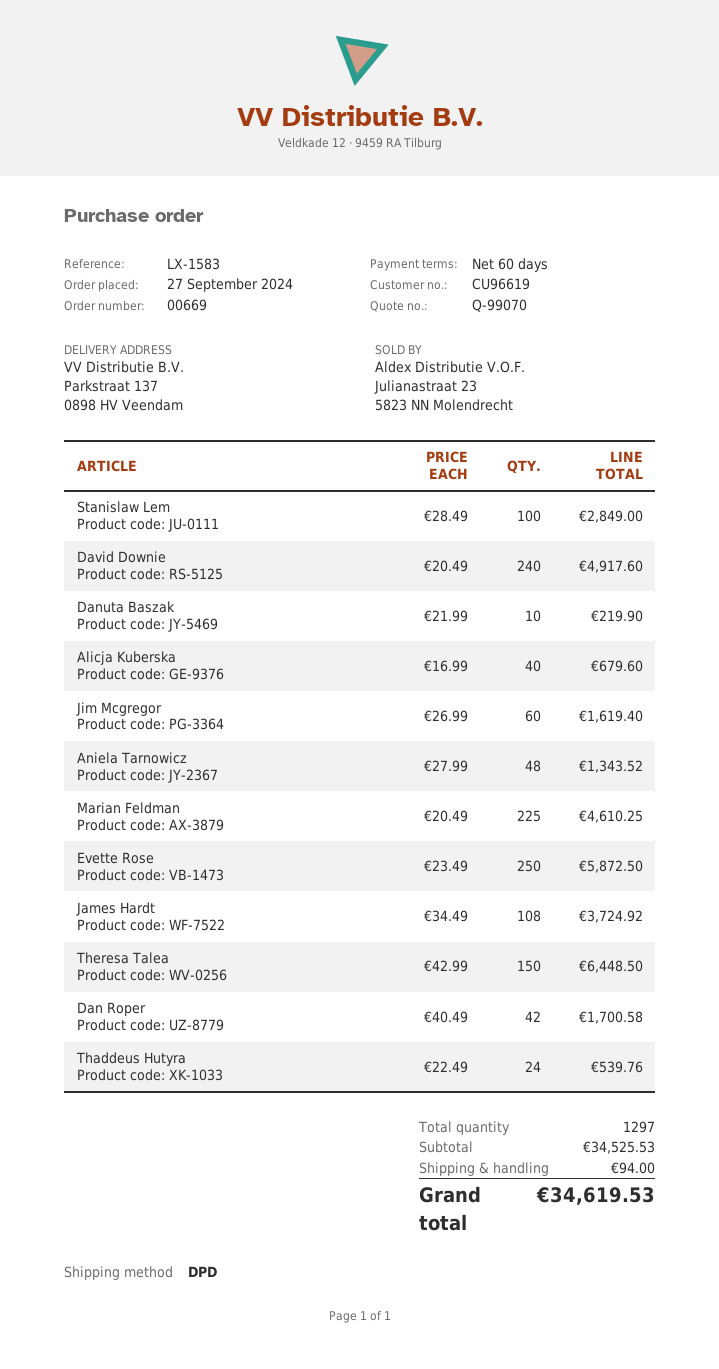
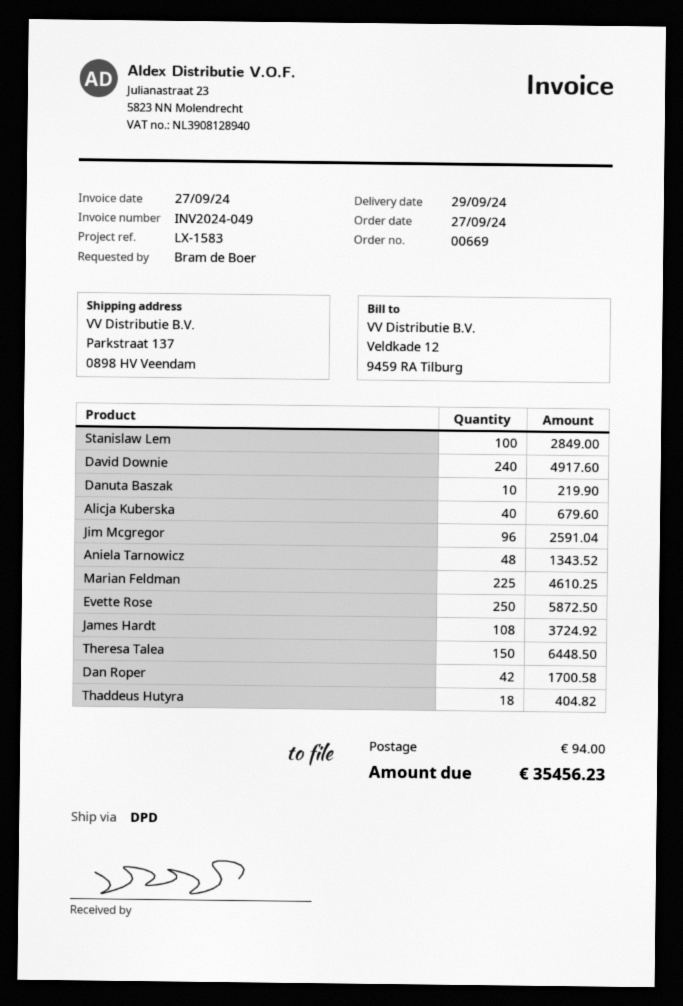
Jim Mcgregor: 60 for 1619.40 -> 96 for 2591.04
Thaddeus Hutyra: 24 for 539.76 -> 18 for 404.82
total: 34619.53 -> 35456.23

